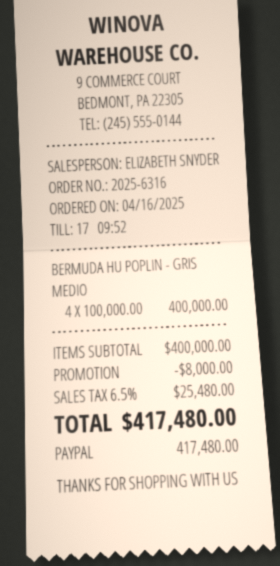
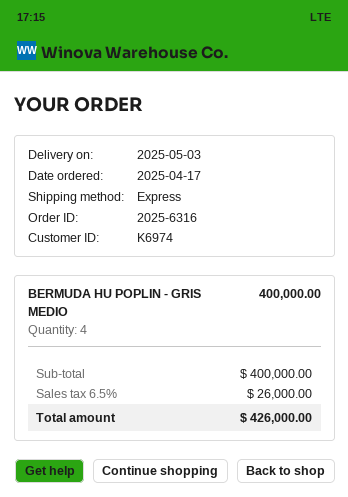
order date: 2025-04-16 -> 2025-04-17
discount: 8000.00 -> none
tax: 6.5% = 25480.00 -> 6.5% = 26000.00
total: 417480.00 -> 426000.00

